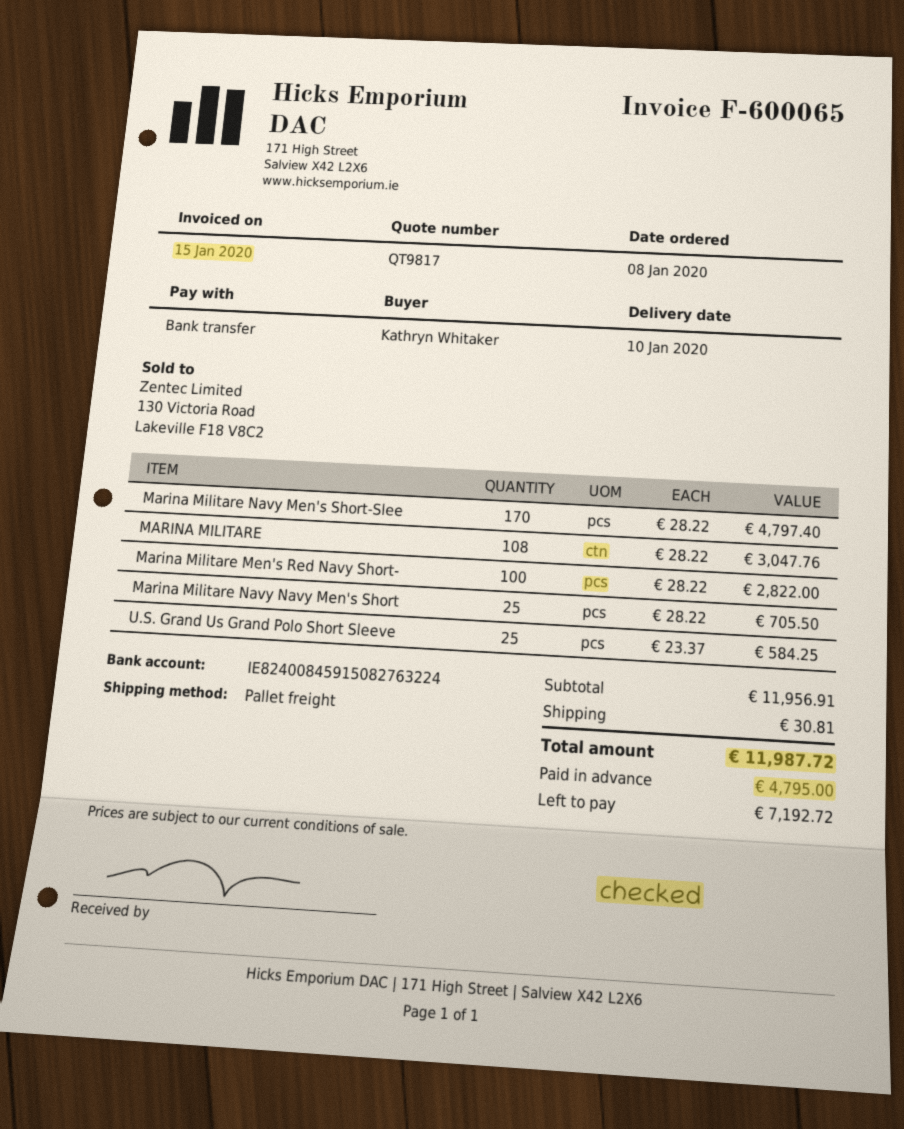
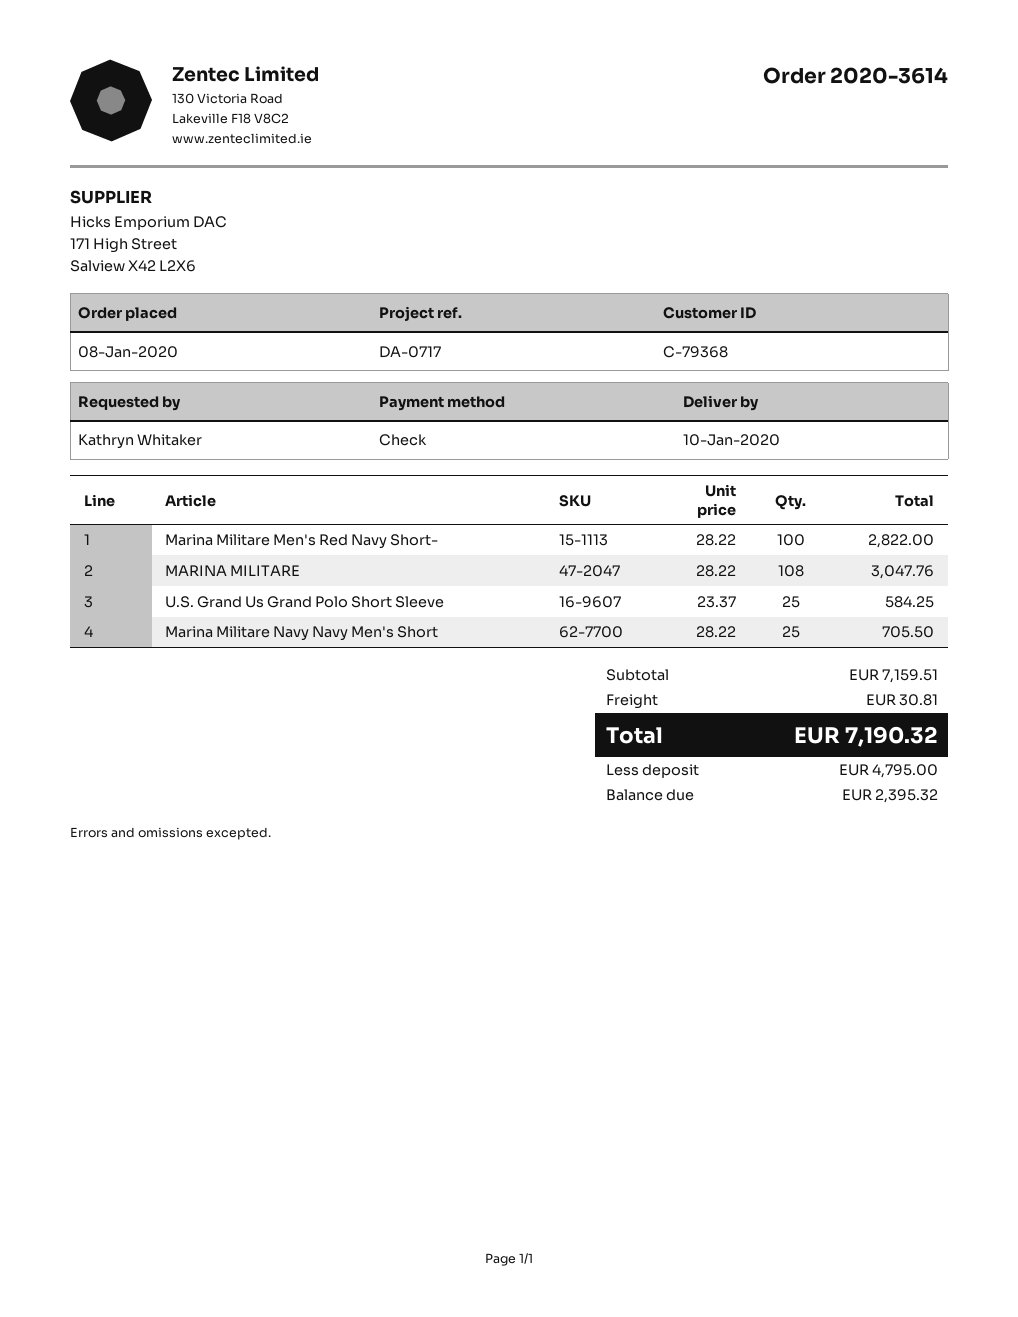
payment method: bank transfer -> cheque
Marina Militare Navy Men's Short-Slee: 170 x 28.22 = 4797.40 -> none
subtotal: 11956.91 -> 7159.51
total: 11987.72 -> 7190.32
balance: 7192.72 -> 2395.32

